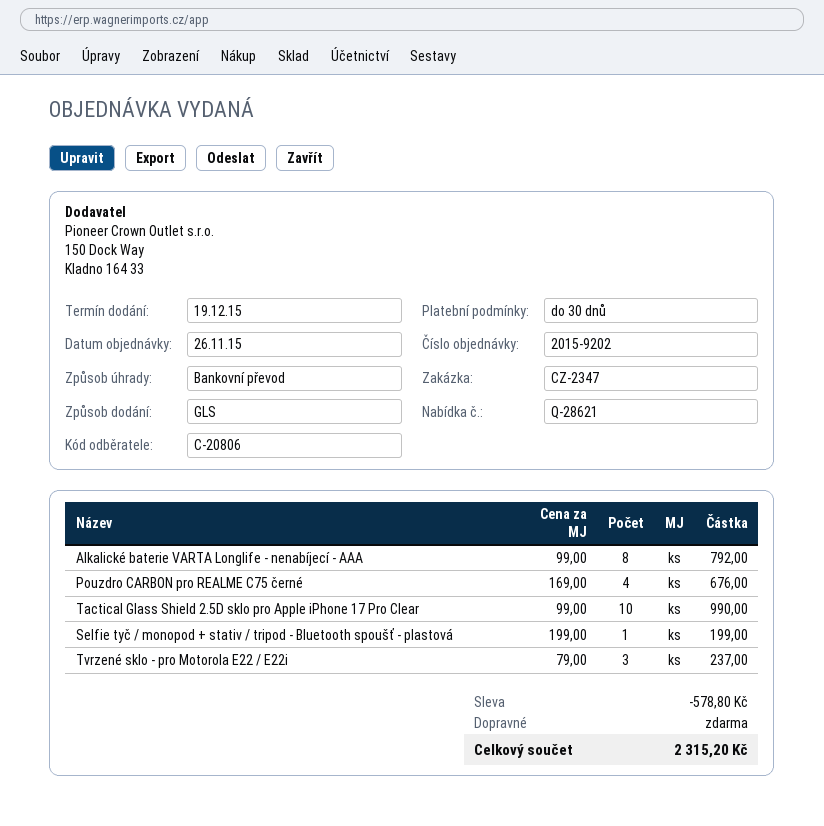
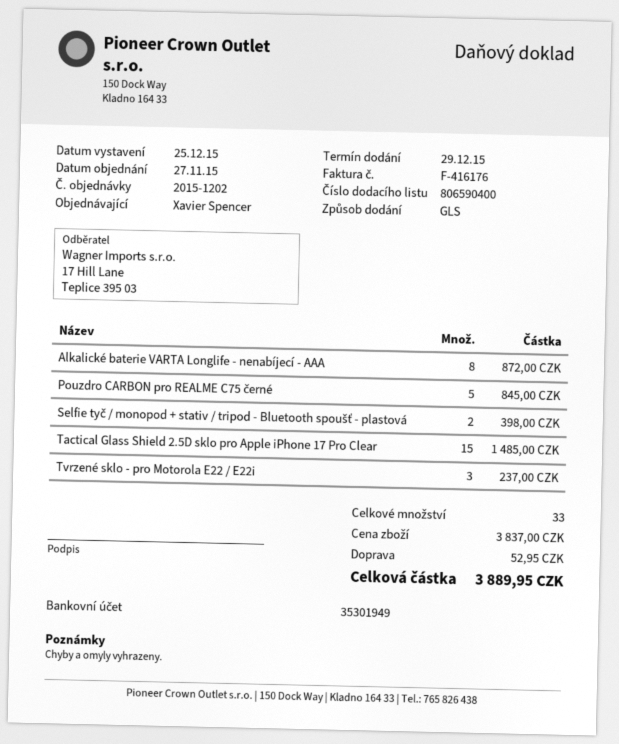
order number: 2015-9202 -> 2015-1202
order date: 2015-11-26 -> 2015-11-27
delivery date: 2015-12-19 -> 2015-12-29
Alkalické baterie VARTA Longlife - nenabíjecí - AAA: 8 for 792.00 -> 8 for 872.00
Pouzdro CARBON pro REALME C75 černé: 4 for 676.00 -> 5 for 845.00
Tactical Glass Shield 2.5D sklo pro Apple iPhone 17 Pro Clear: 10 for 990.00 -> 15 for 1485.00
Selfie tyč / monopod + stativ / tripod - Bluetooth spoušť - plastová: 1 for 199.00 -> 2 for 398.00
discount: 578.80 -> none
shipping: 0.00 -> 52.95
total: 2315.20 -> 3889.95

